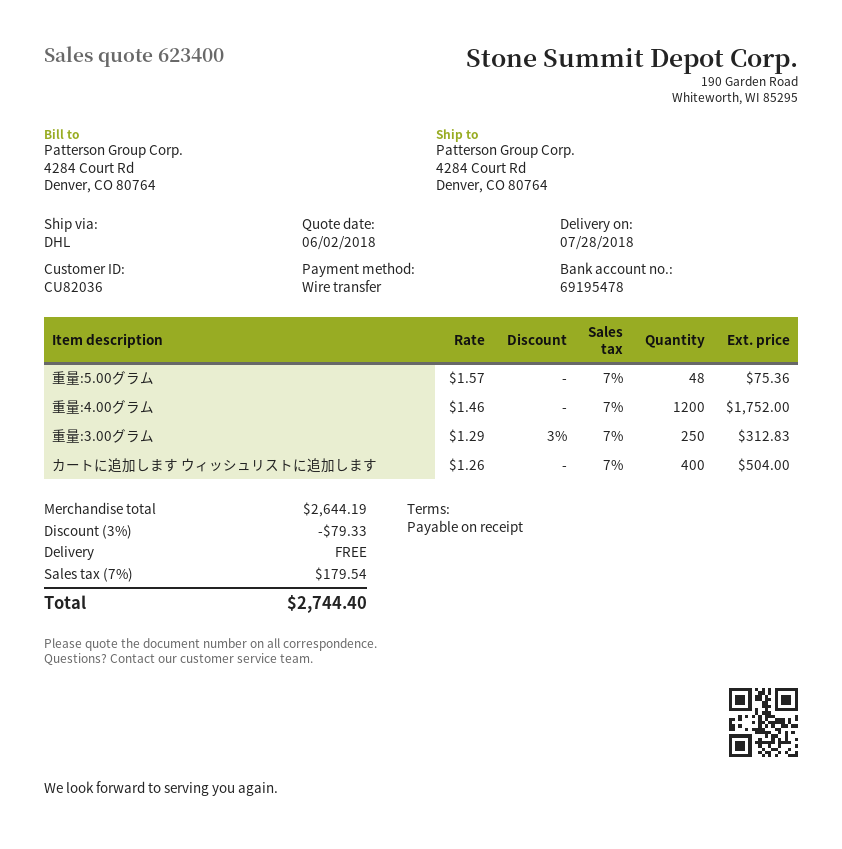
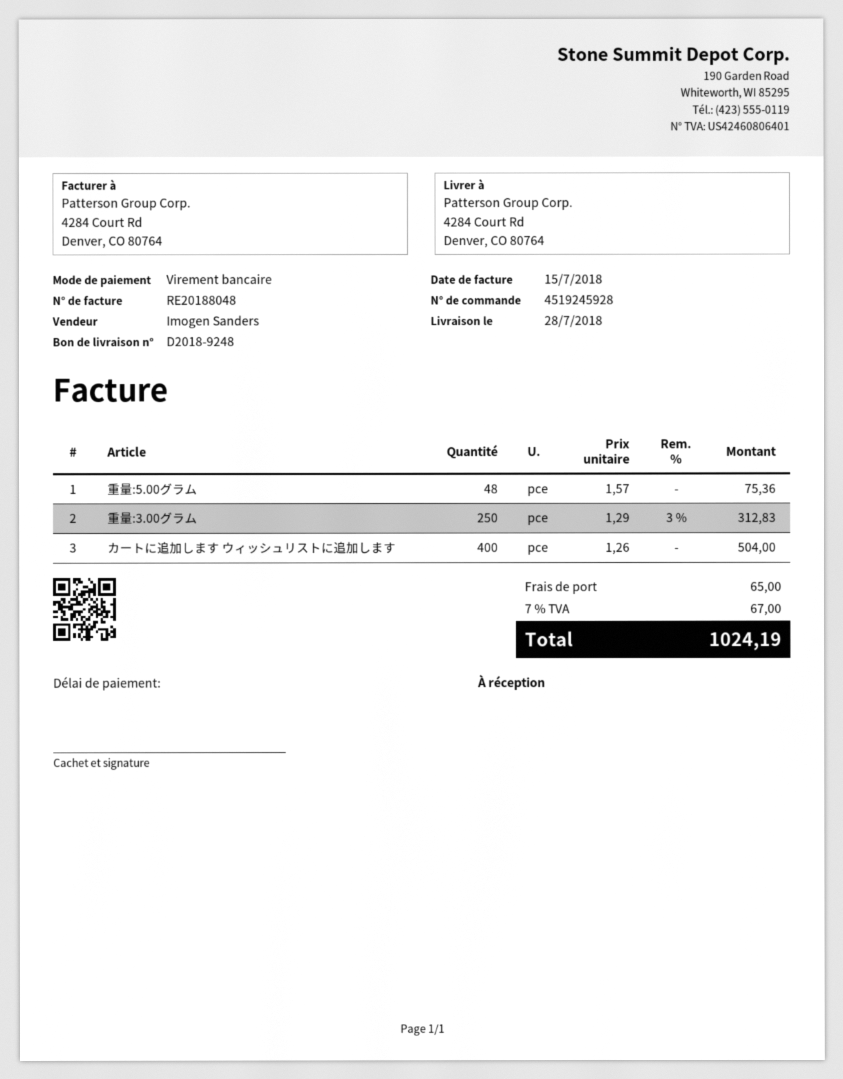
重量:4.00グラム: 1200 x 1.46 = 1752.00 -> none
discount: 3% = 79.33 -> none
shipping: 0.00 -> 65.00
tax: 7% = 179.54 -> 7% = 67.00
total: 2744.40 -> 1024.19

